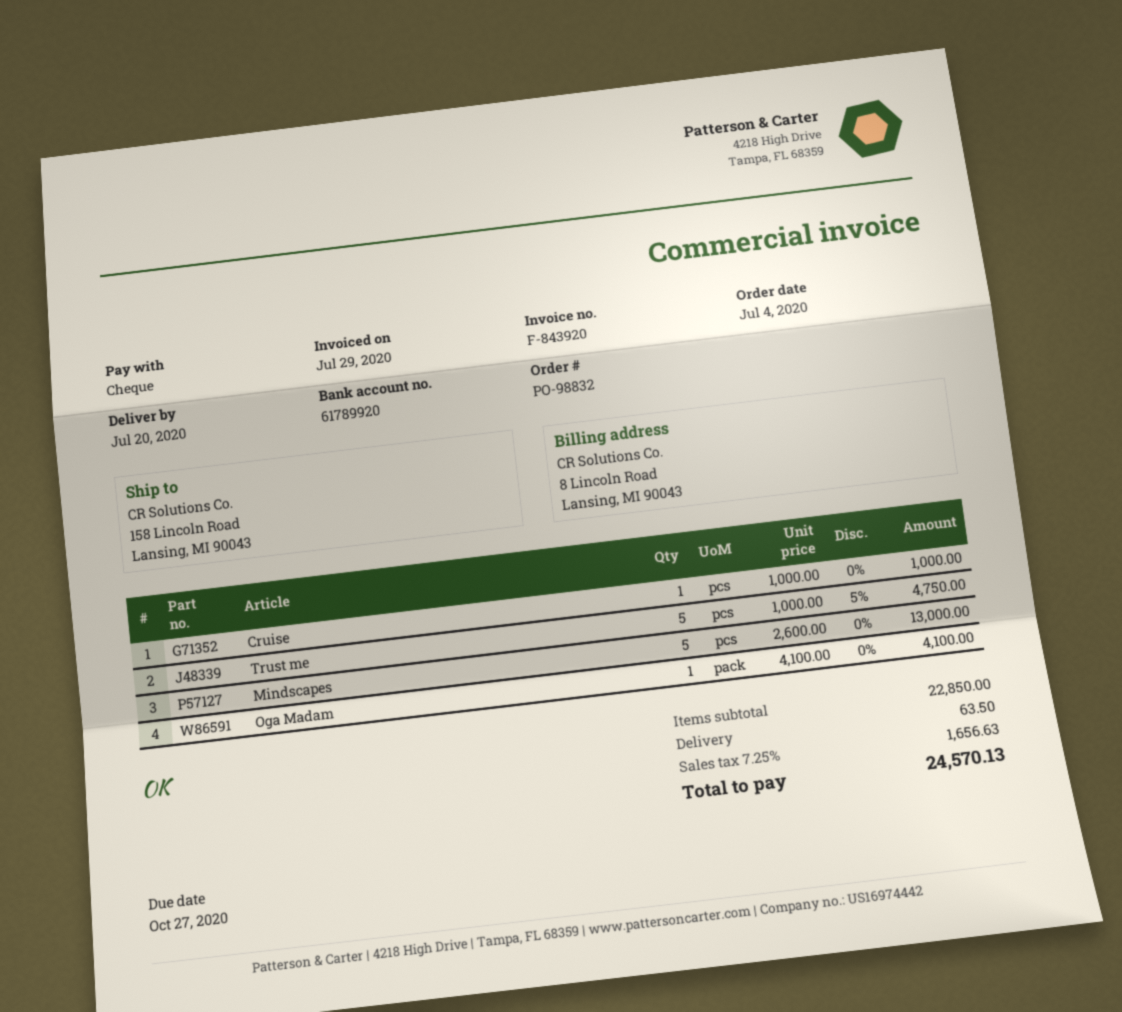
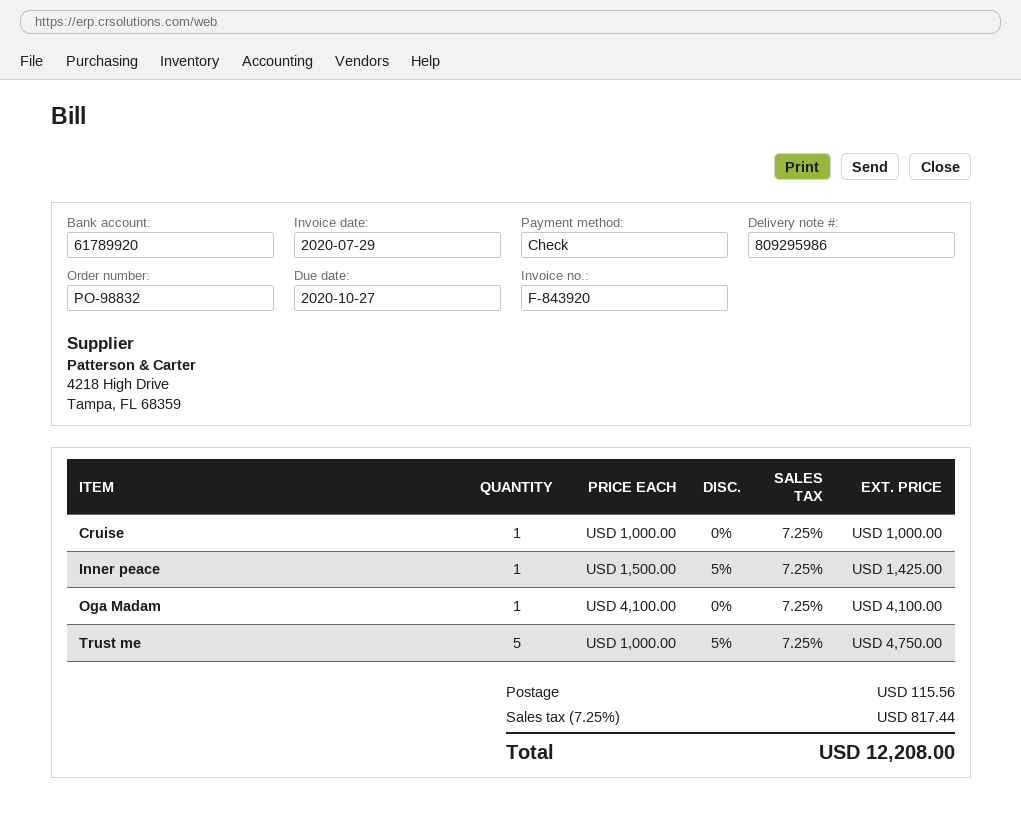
Mindscapes: 5 x 2600.00 = 13000.00 -> none
Inner peace: none -> 1 x 1500.00 - 5% = 1425.00
shipping: 63.50 -> 115.56
tax: 7.25% = 1656.63 -> 7.25% = 817.44
total: 24570.13 -> 12208.00

